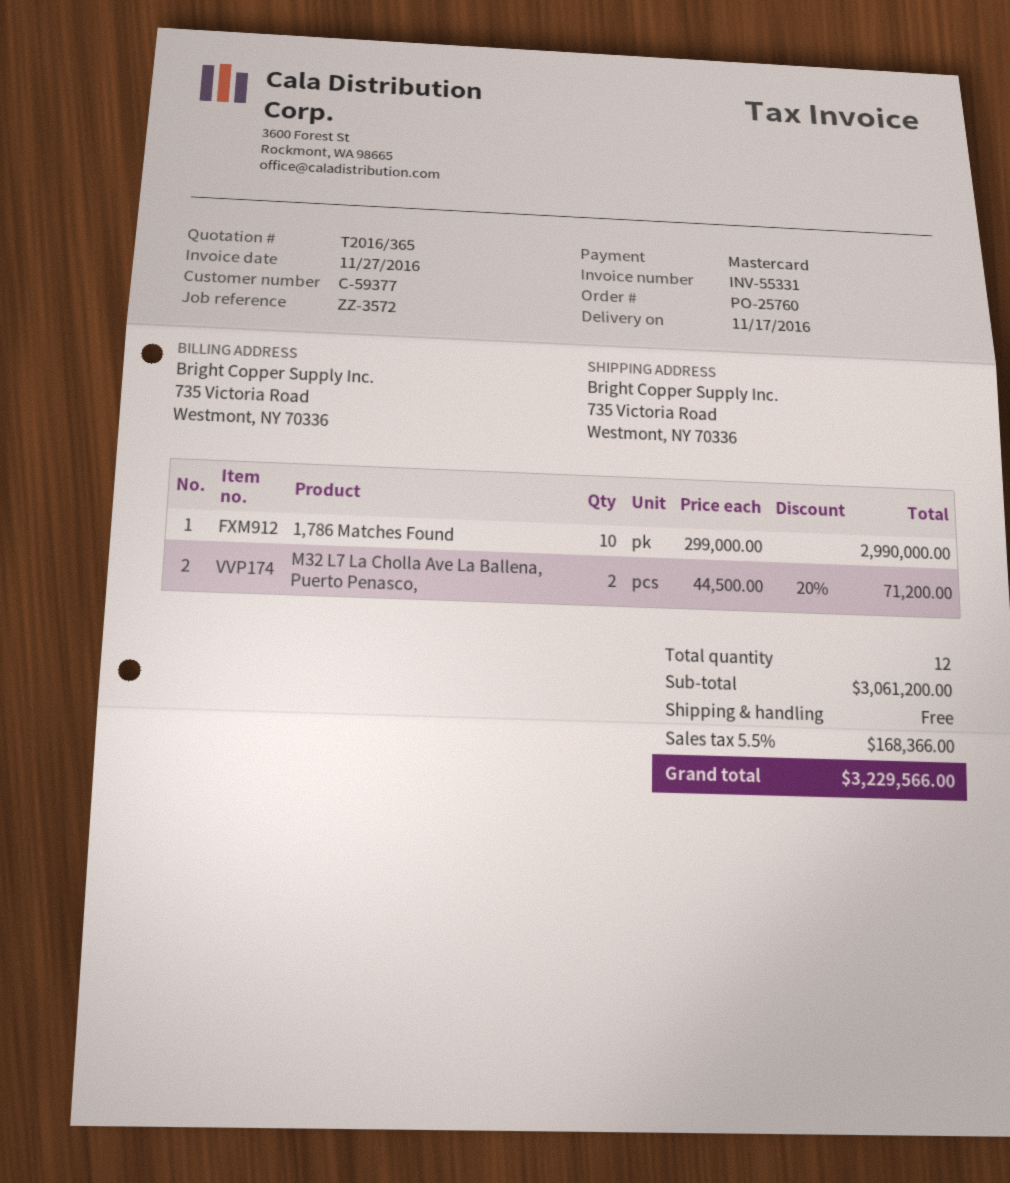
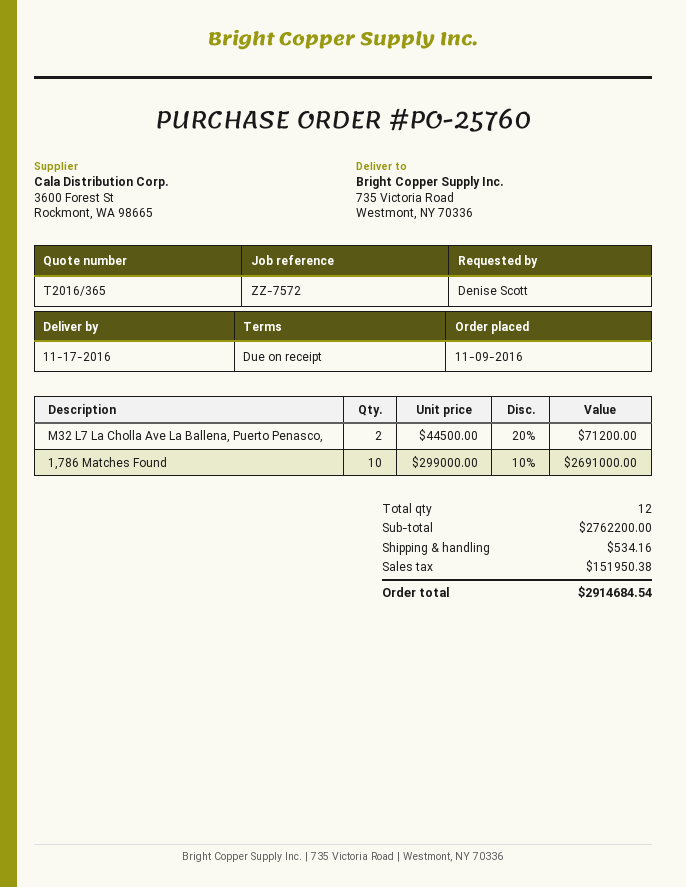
reference: ZZ-3572 -> ZZ-7572
1,786 Matches Found: 10 x 299000.00 = 2990000.00 -> 10 x 299000.00 - 10% = 2691000.00
subtotal: 3061200.00 -> 2762200.00
shipping: 0.00 -> 534.16
tax: 168366.00 -> 151950.38
total: 3229566.00 -> 2914684.54

